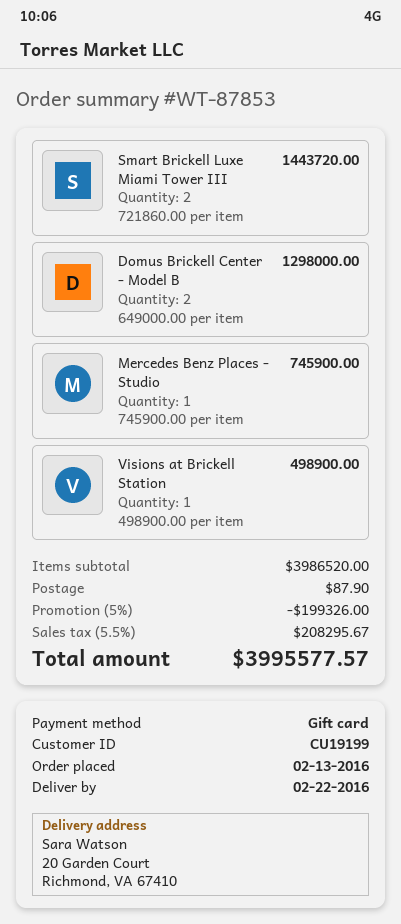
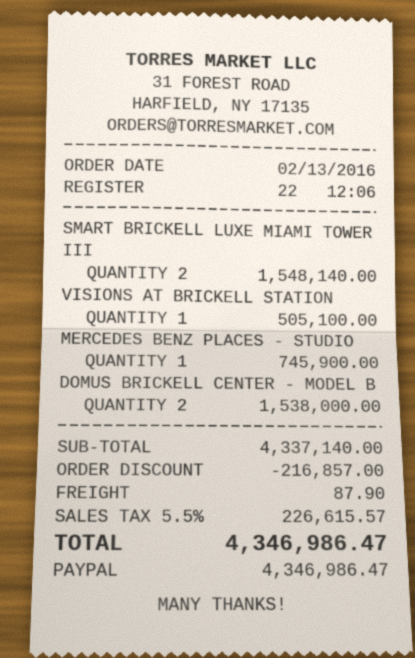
payment method: gift card -> PayPal
Smart Brickell Luxe Miami Tower III: 2 for 1443720.00 -> 2 for 1548140.00
Domus Brickell Center - Model B: 2 for 1298000.00 -> 2 for 1538000.00
Visions at Brickell Station: 1 for 498900.00 -> 1 for 505100.00
subtotal: 3986520.00 -> 4337140.00
discount: 199326.00 -> 216857.00
tax: 5.5% = 208295.67 -> 5.5% = 226615.57
total: 3995577.57 -> 4346986.47

